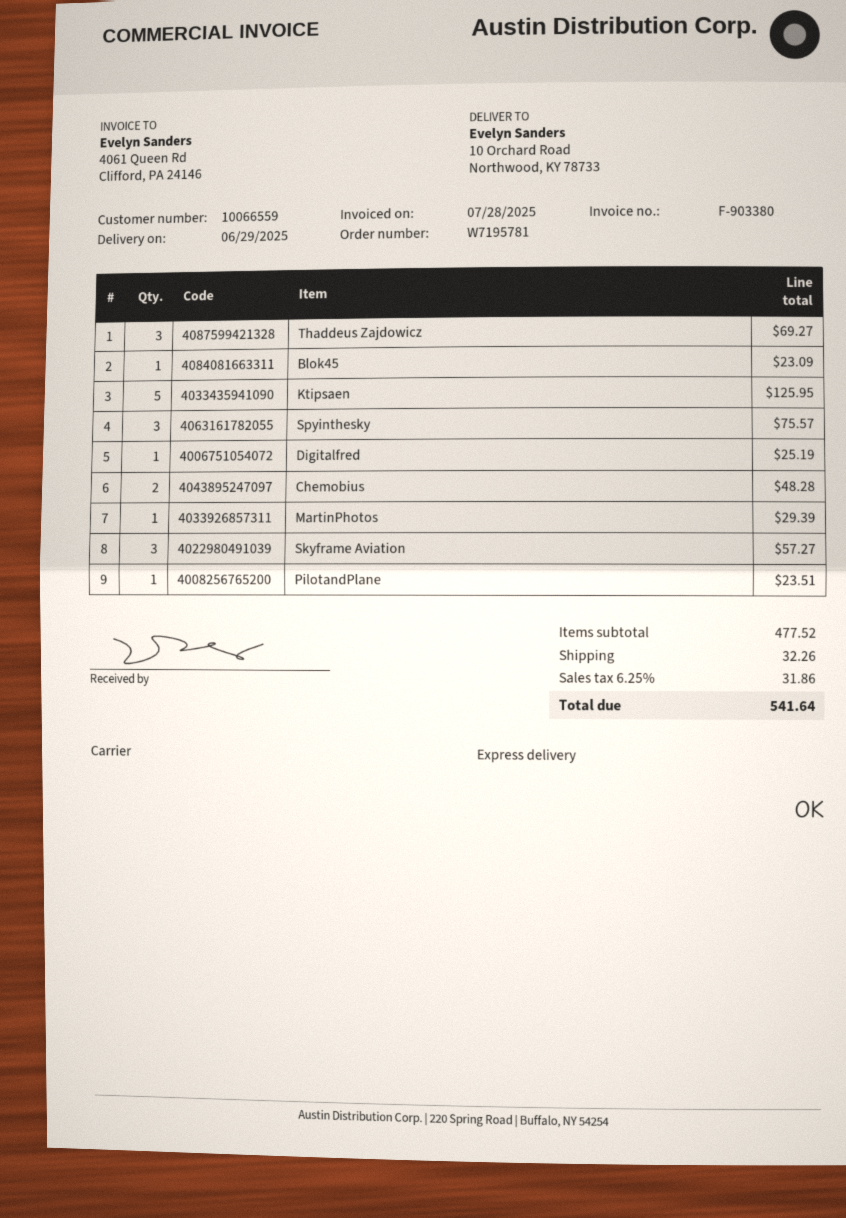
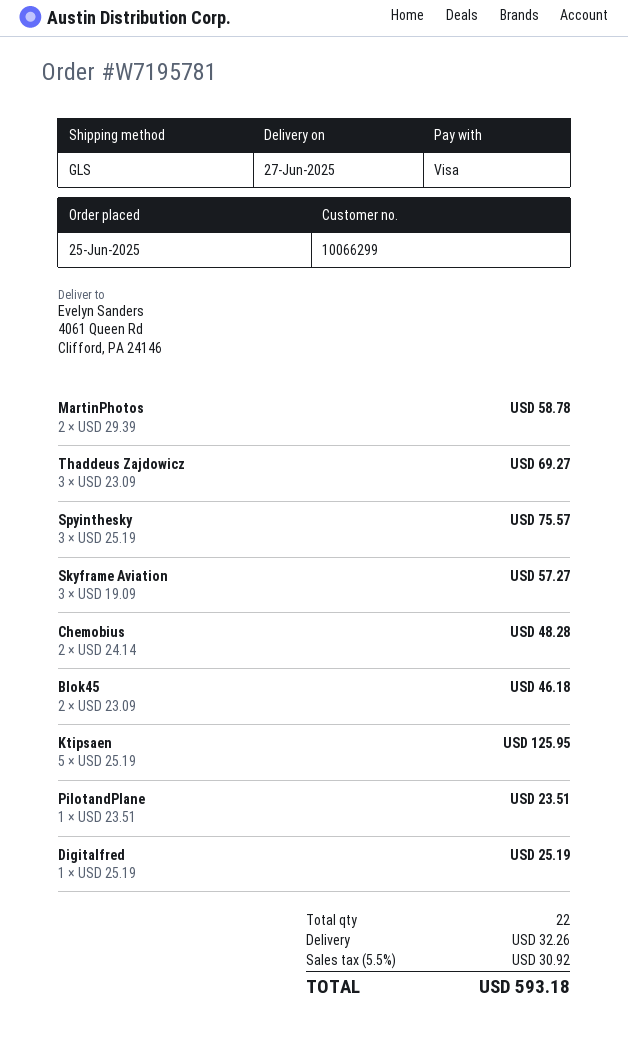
delivery date: 2025-06-29 -> 2025-06-27
customer number: 10066559 -> 10066299
shipping method: express -> GLS
ship to: 10 Orchard Road, Northwood, KY 78733 -> 4061 Queen Rd, Clifford, PA 24146
Blok45: 1 for 23.09 -> 2 for 46.18
MartinPhotos: 1 for 29.39 -> 2 for 58.78
tax: 6.25% = 31.86 -> 5.5% = 30.92
total: 541.64 -> 593.18

